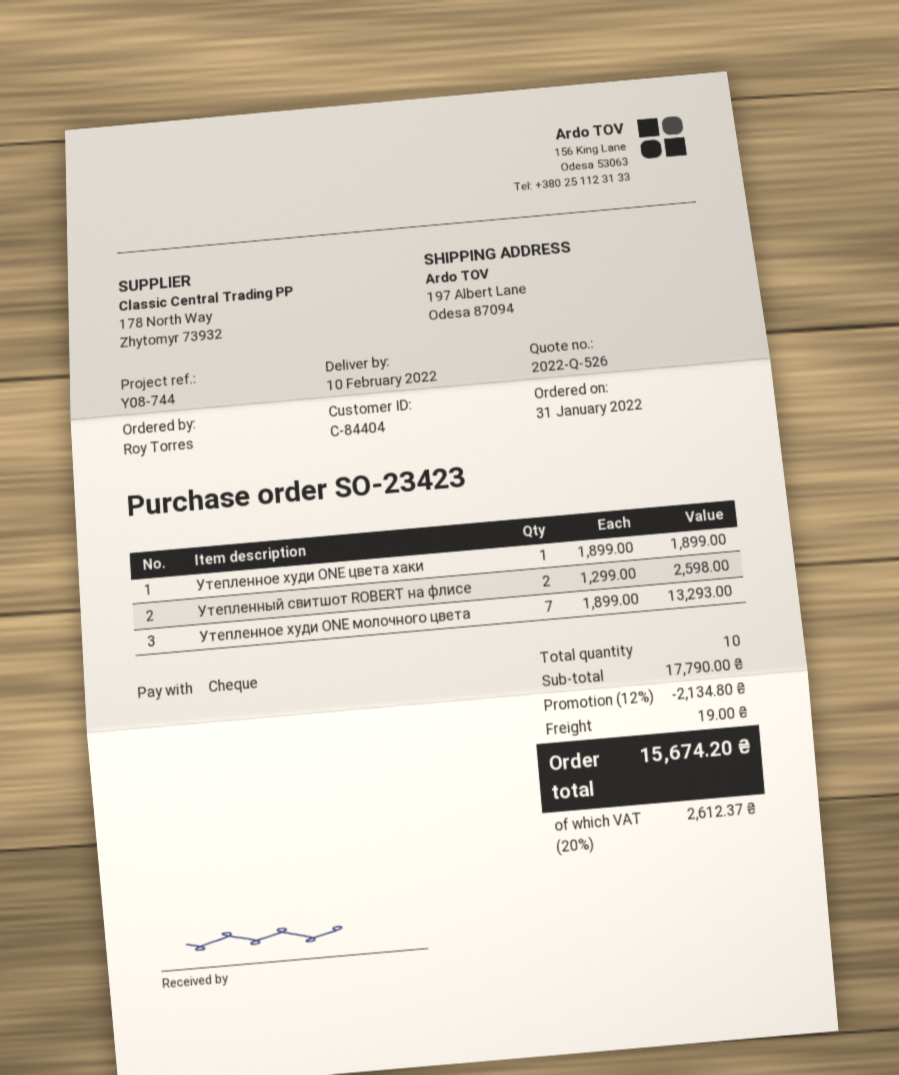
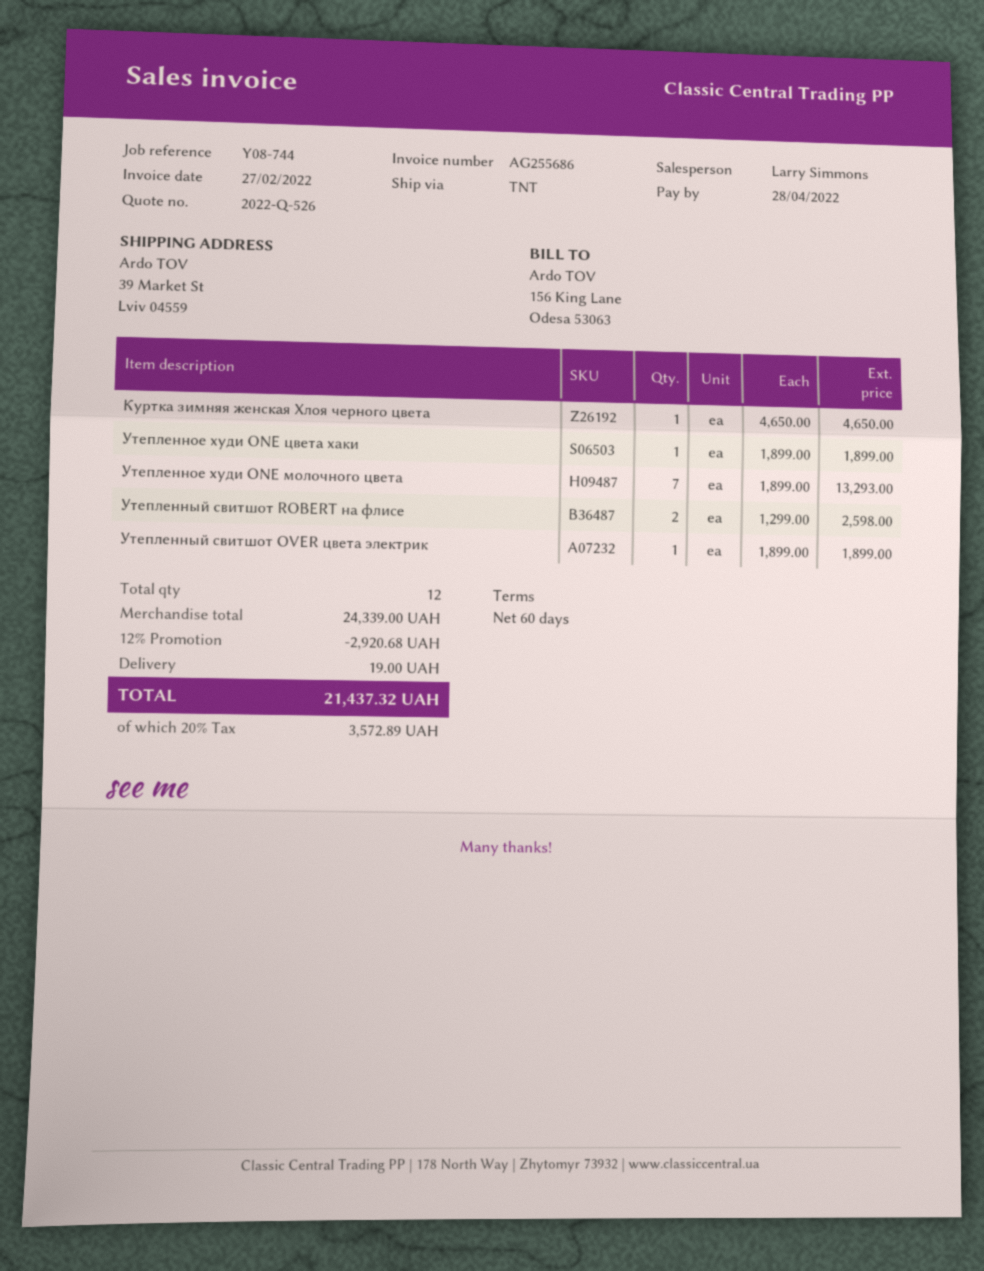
ship to: 197 Albert Lane, Odesa 87094 -> 39 Market St, Lviv 04559
Куртка зимняя женская Хлоя черного цвета: none -> 1 x 4650.00 = 4650.00
Утепленный свитшот OVER цвета электрик: none -> 1 x 1899.00 = 1899.00
total quantity: 10 -> 12
subtotal: 17790.00 -> 24339.00
discount: 12% = 2134.80 -> 12% = 2920.68
tax: 20% = 2612.37 -> 20% = 3572.89
total: 15674.20 -> 21437.32

